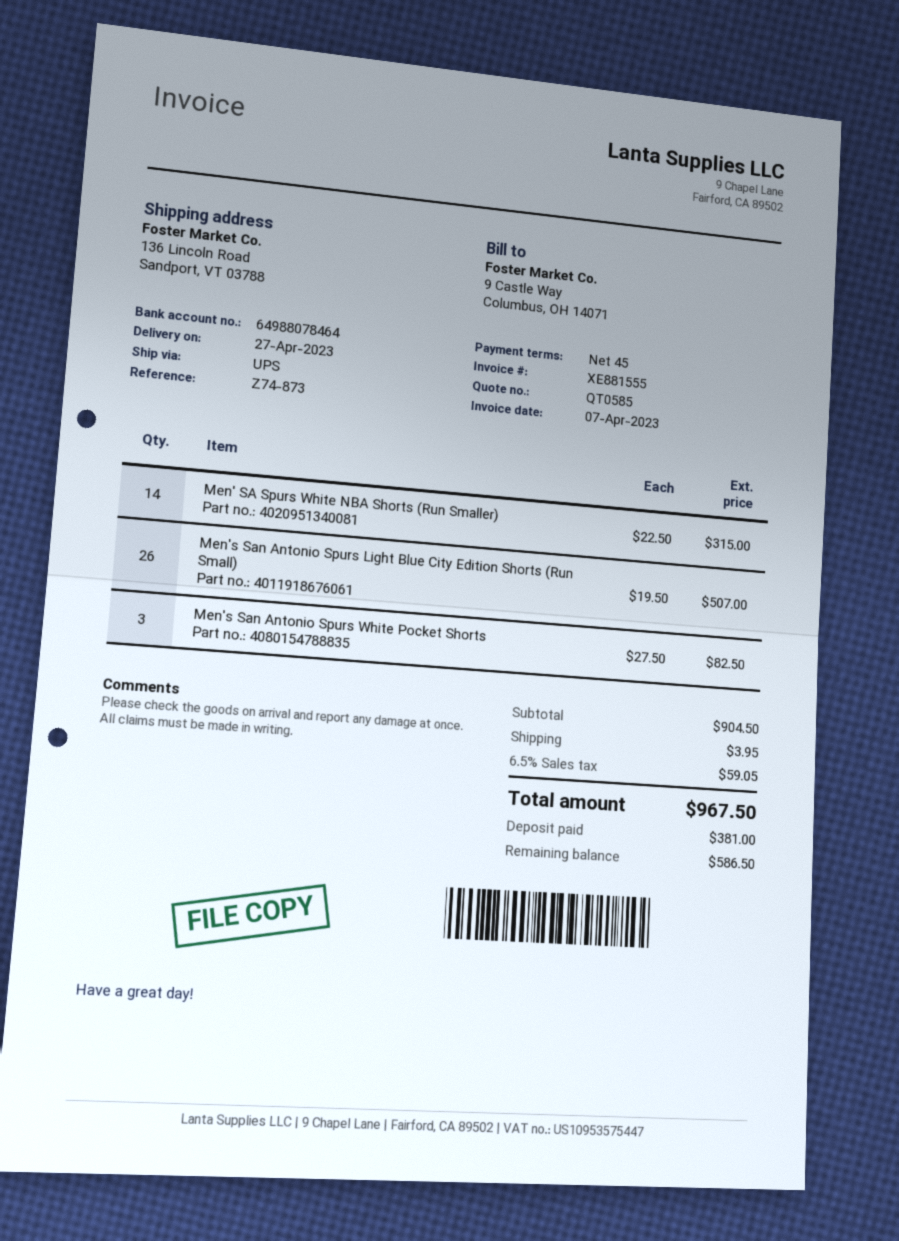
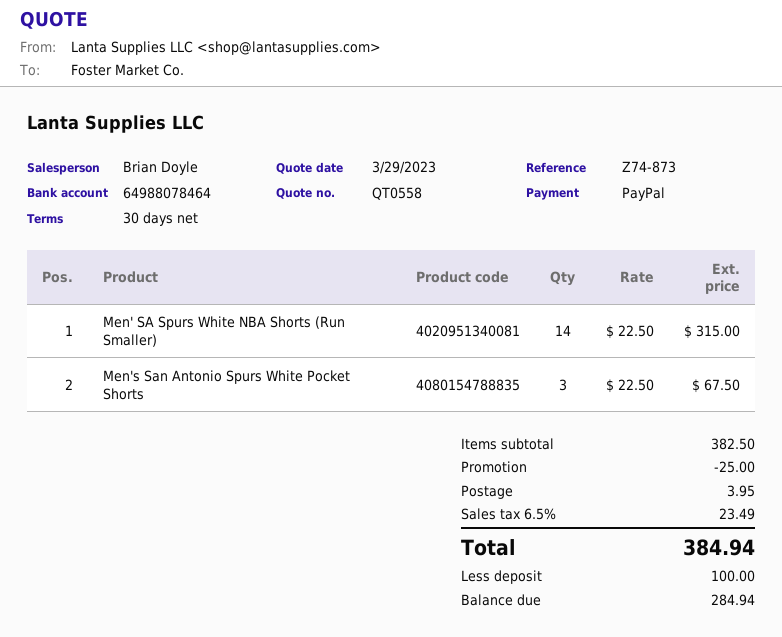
quote number: QT0585 -> QT0558
payment terms: 45 days -> 30 days
Men's San Antonio Spurs Light Blue City Edition Shorts (Run Small): 26 x 19.50 = 507.00 -> none
Men's San Antonio Spurs White Pocket Shorts: 3 x 27.50 = 82.50 -> 3 x 22.50 = 67.50
subtotal: 904.50 -> 382.50
discount: none -> 25.00
tax: 6.5% = 59.05 -> 6.5% = 23.49
total: 967.50 -> 384.94
deposit: 381.00 -> 100.00
balance: 586.50 -> 284.94

